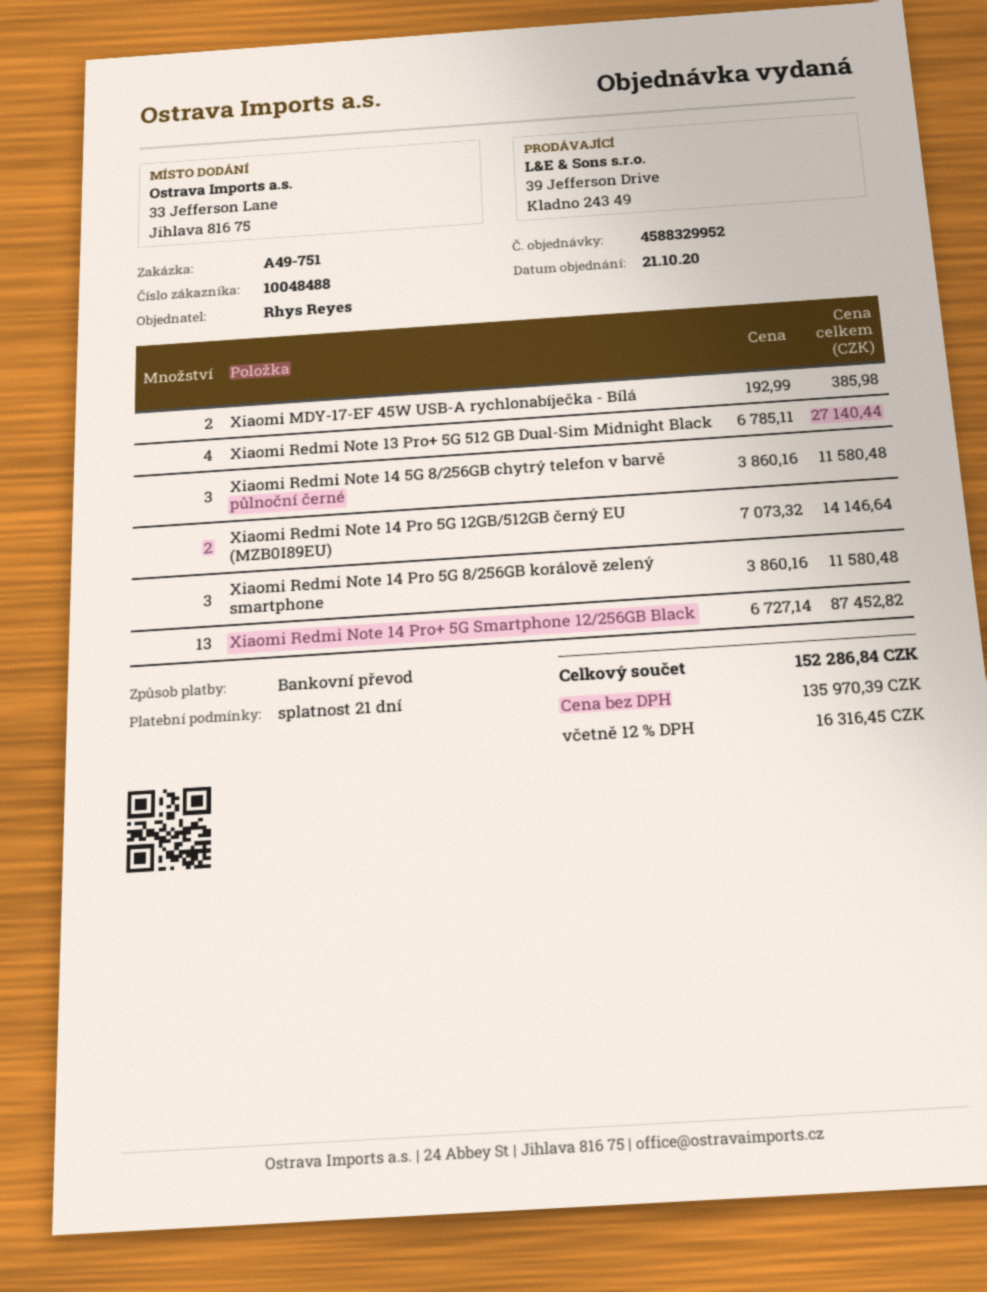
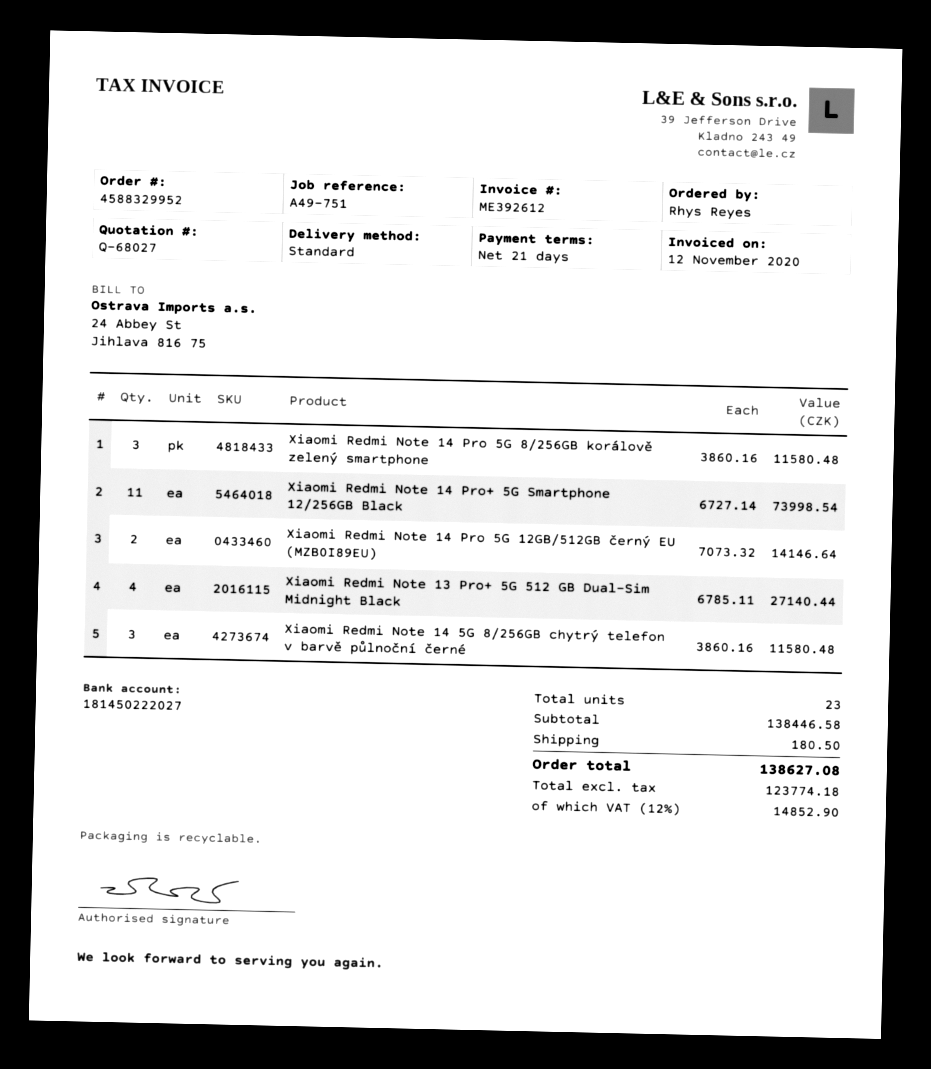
Xiaomi MDY-17-EF 45W USB-A rychlonabíječka - Bílá: 2 x 192.99 = 385.98 -> none
Xiaomi Redmi Note 14 Pro+ 5G Smartphone 12/256GB Black: 13 x 6727.14 = 87452.82 -> 11 x 6727.14 = 73998.54
shipping: none -> 180.50
net: 135970.39 -> 123774.18
tax: 12% = 16316.45 -> 12% = 14852.90
total: 152286.84 -> 138627.08

